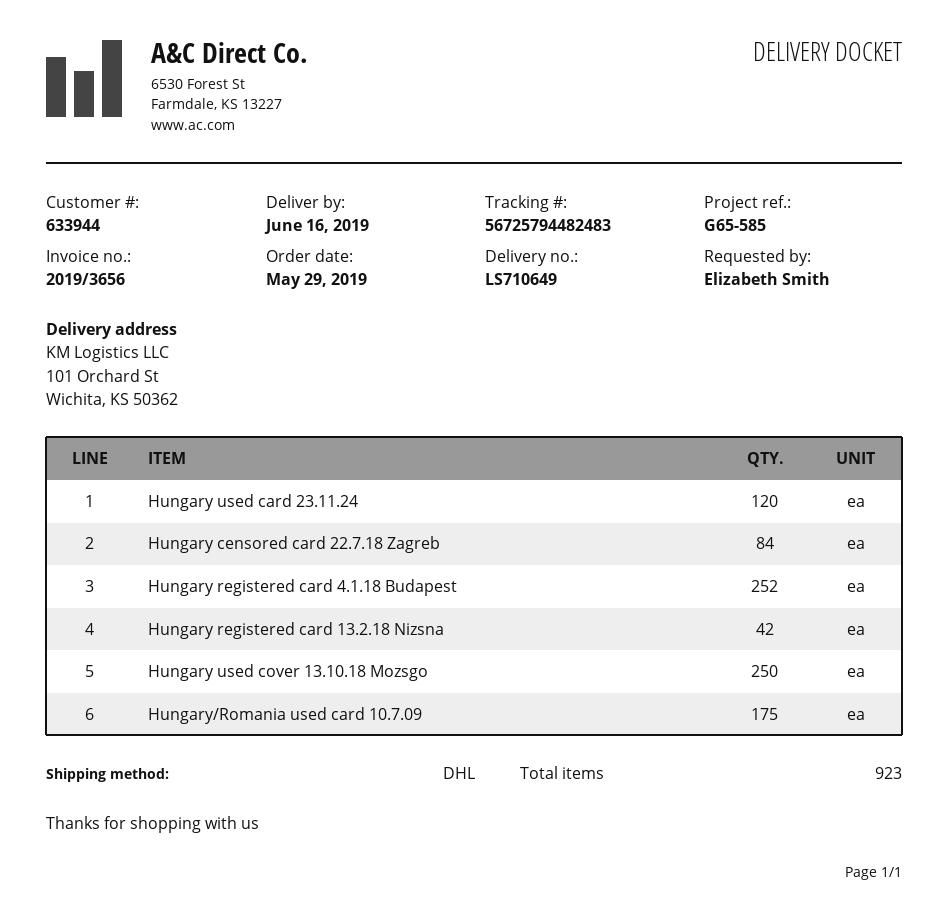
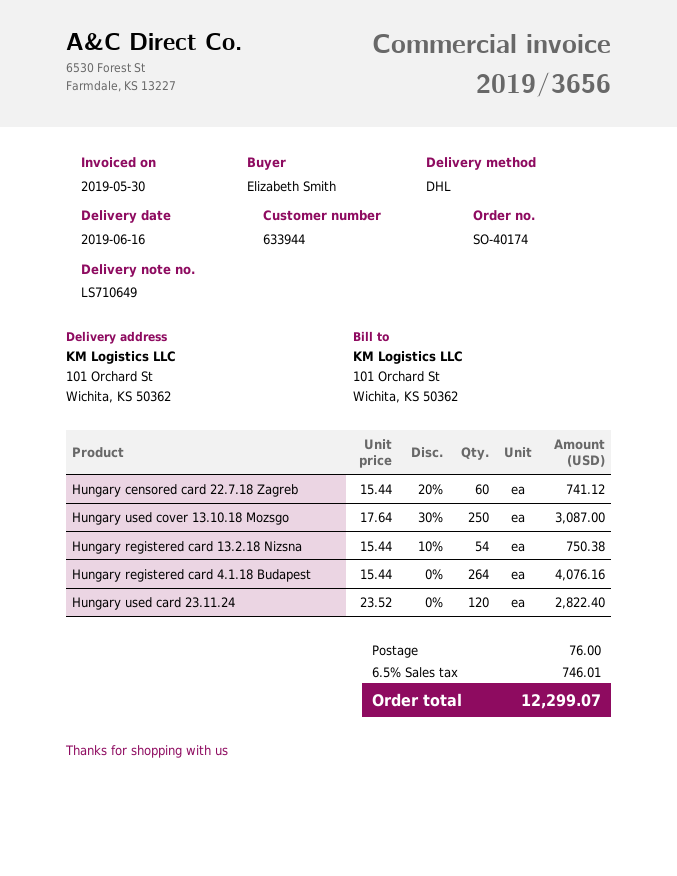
Hungary censored card 22.7.18 Zagreb: 84 -> 60
Hungary registered card 4.1.18 Budapest: 252 -> 264
Hungary registered card 13.2.18 Nizsna: 42 -> 54
Hungary/Romania used card 10.7.09: 175 -> none

